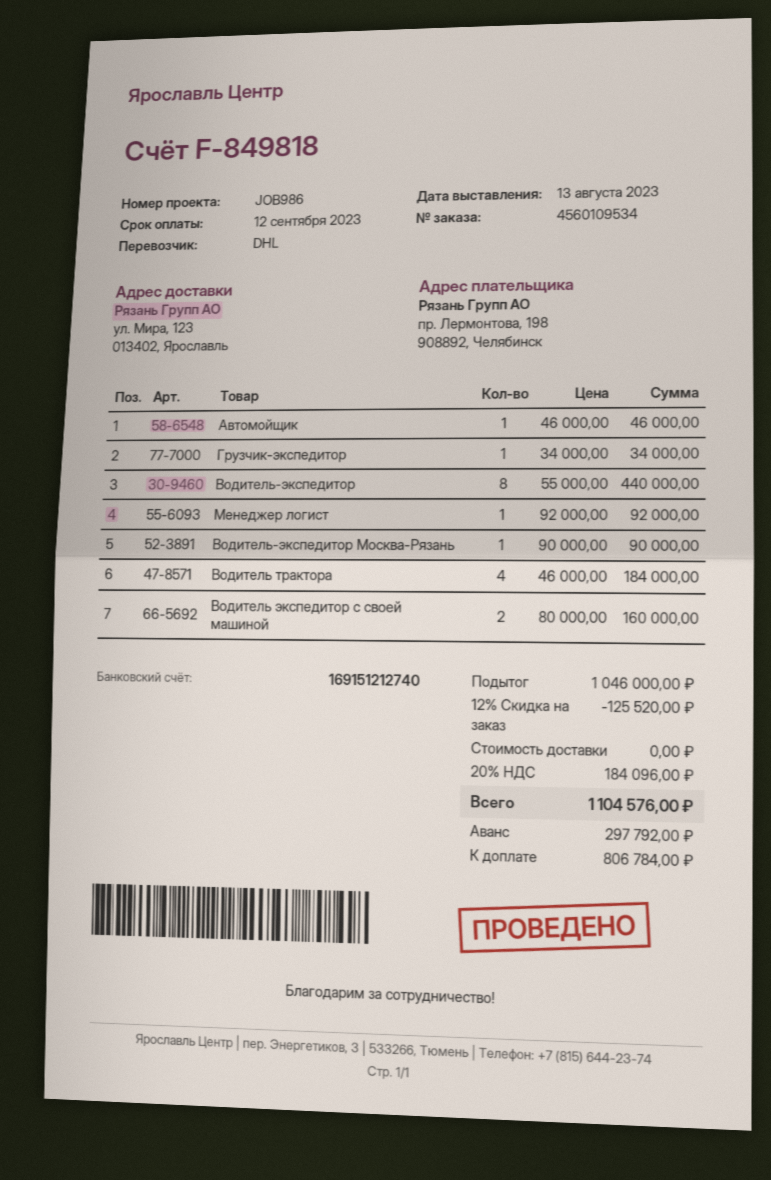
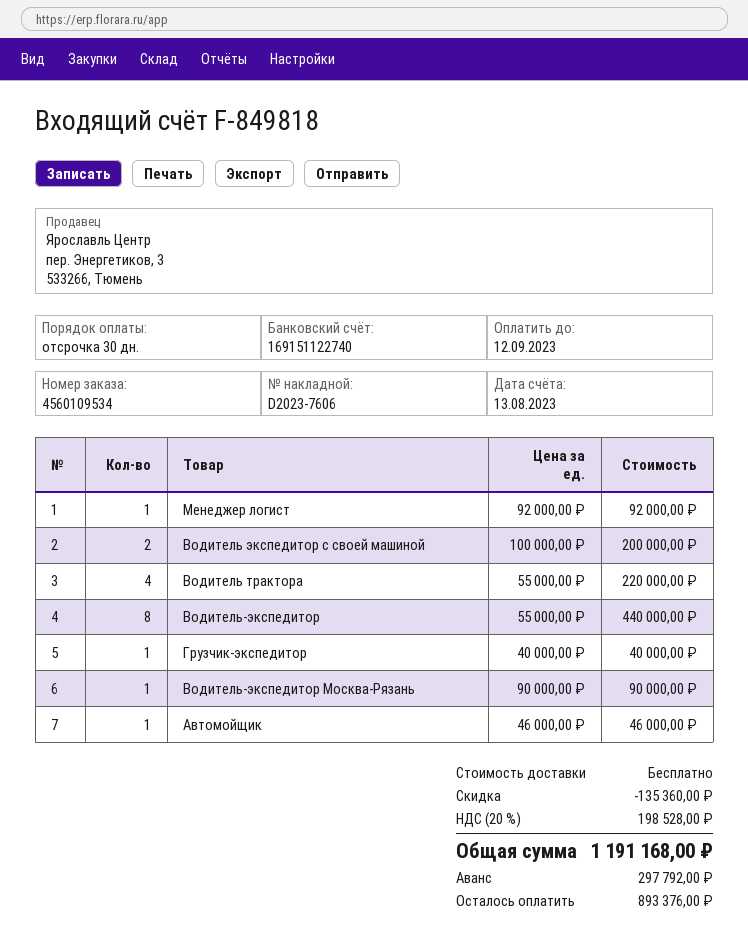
bank account: 169151212740 -> 169151122740
Грузчик-экспедитор: 1 x 34000.00 = 34000.00 -> 1 x 40000.00 = 40000.00
Водитель трактора: 4 x 46000.00 = 184000.00 -> 4 x 55000.00 = 220000.00
Водитель экспедитор с своей машиной: 2 x 80000.00 = 160000.00 -> 2 x 100000.00 = 200000.00
discount: 125520.00 -> 135360.00
tax: 20% = 184096.00 -> 20% = 198528.00
total: 1104576.00 -> 1191168.00
balance: 806784.00 -> 893376.00

